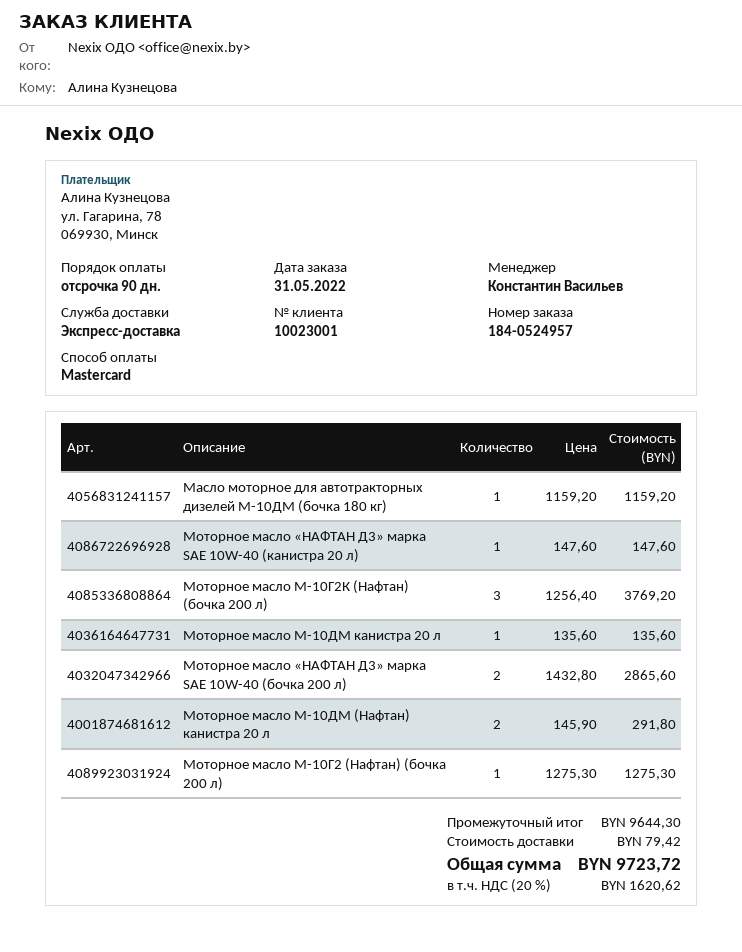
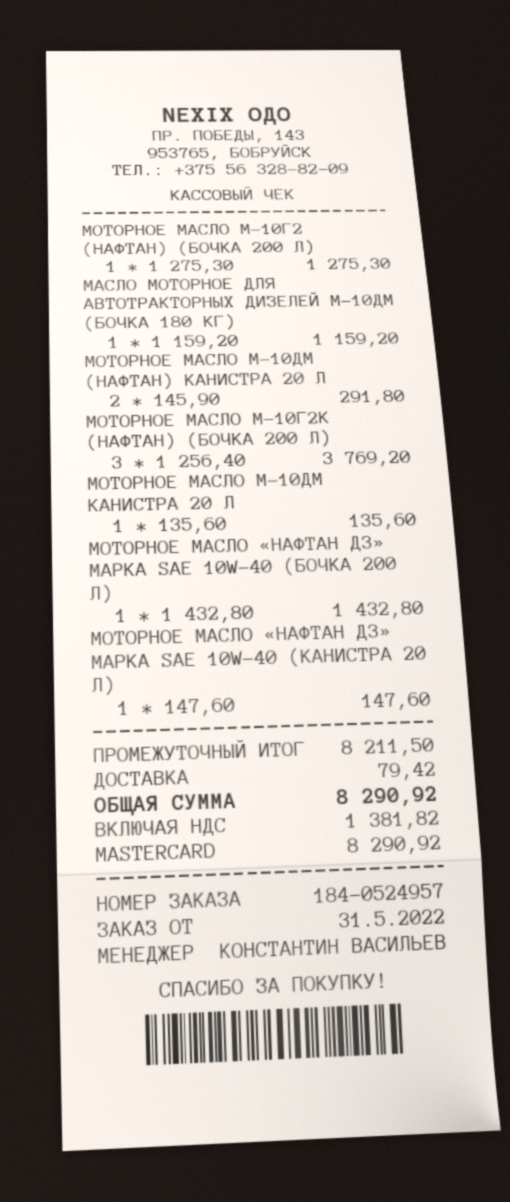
Моторное масло «НАФТАН Д3» марка SAE 10W-40 (бочка 200 л): 2 x 1432.80 = 2865.60 -> 1 x 1432.80 = 1432.80
subtotal: 9644.30 -> 8211.50
tax: 1620.62 -> 1381.82
total: 9723.72 -> 8290.92

